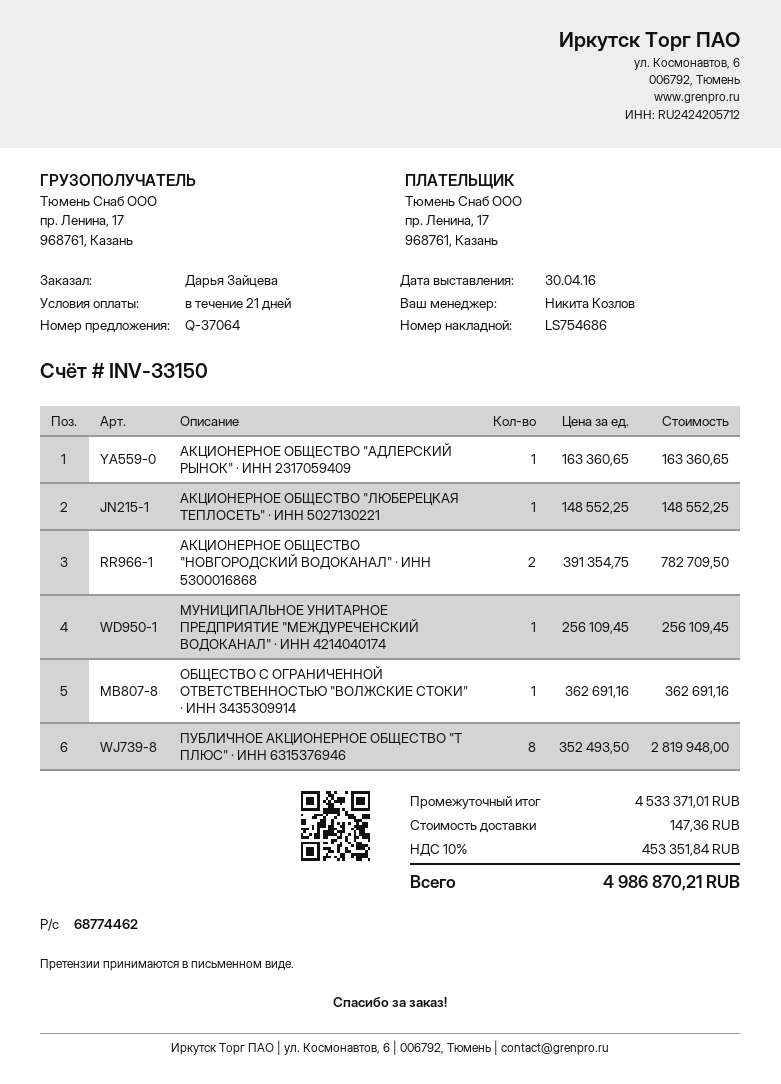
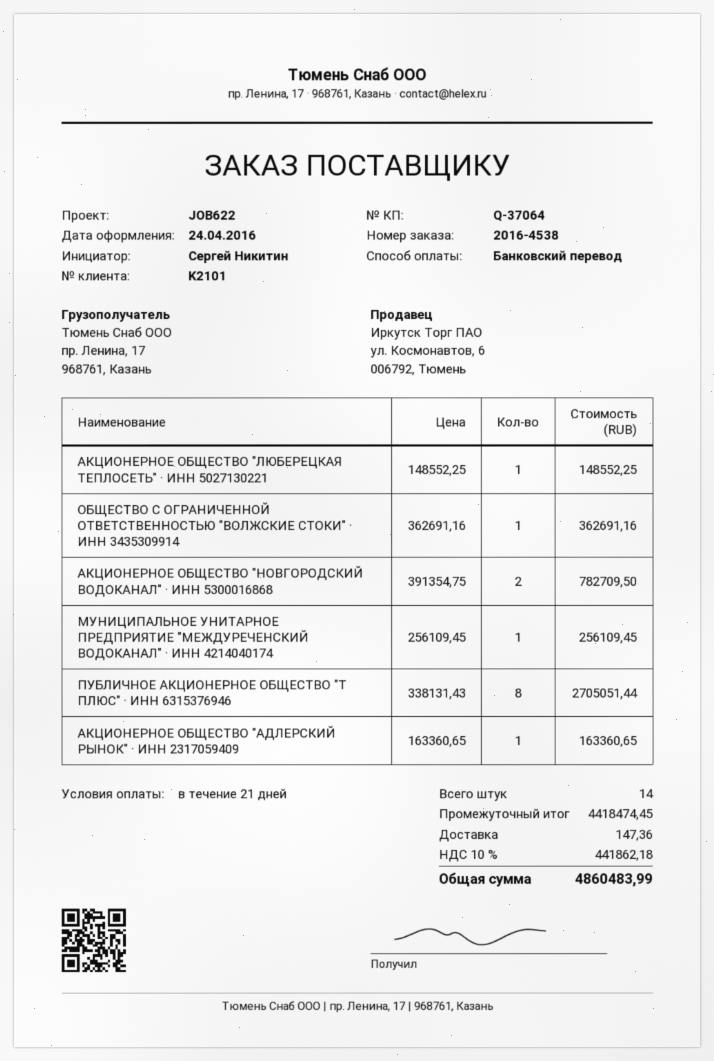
ordered by: Дарья Зайцева -> Сергей Никитин
ПУБЛИЧНОЕ АКЦИОНЕРНОЕ ОБЩЕСТВО "Т ПЛЮС" · ИНН 6315376946: 8 x 352493.50 = 2819948.00 -> 8 x 338131.43 = 2705051.44
subtotal: 4533371.01 -> 4418474.45
tax: 10% = 453351.84 -> 10% = 441862.18
total: 4986870.21 -> 4860483.99

